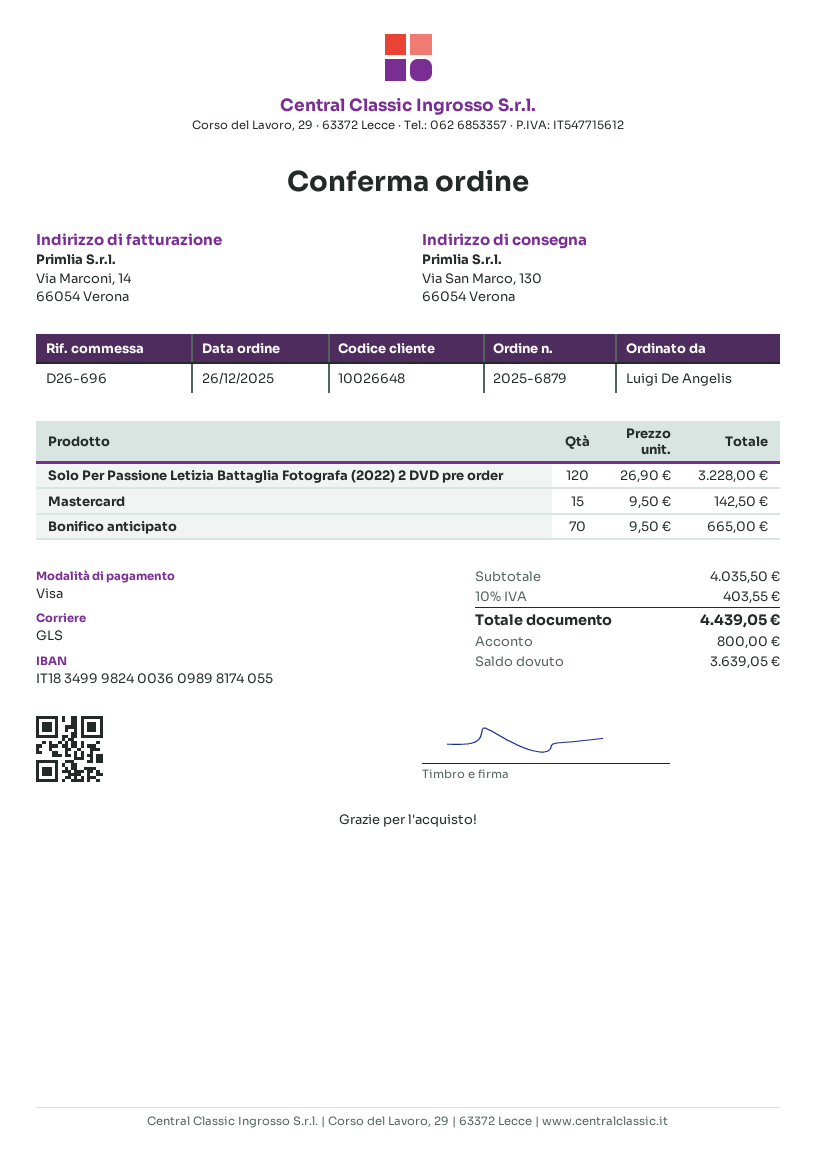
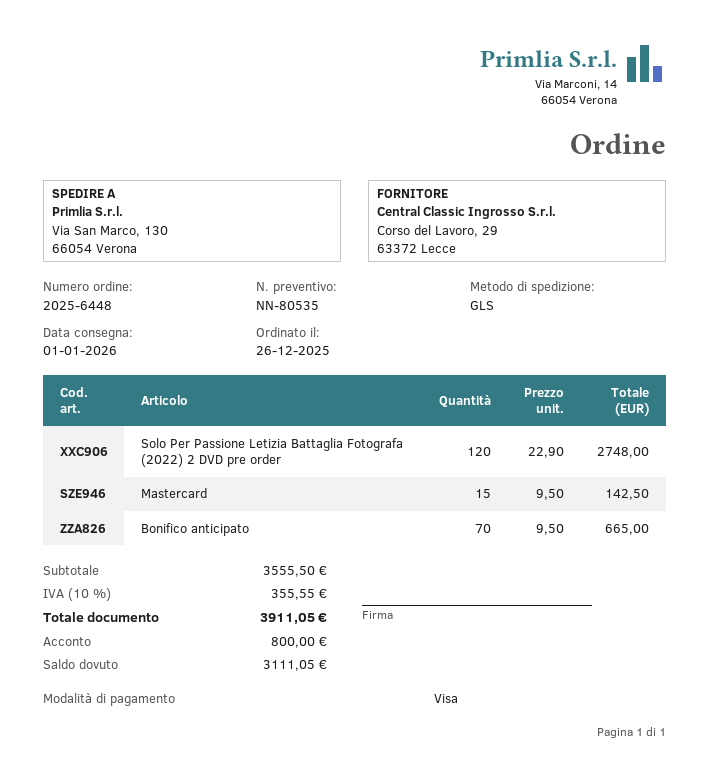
order number: 2025-6879 -> 2025-6448
Solo Per Passione Letizia Battaglia Fotografa (2022) 2 DVD pre order: 120 x 26.90 = 3228.00 -> 120 x 22.90 = 2748.00
subtotal: 4035.50 -> 3555.50
tax: 10% = 403.55 -> 10% = 355.55
total: 4439.05 -> 3911.05
balance: 3639.05 -> 3111.05

